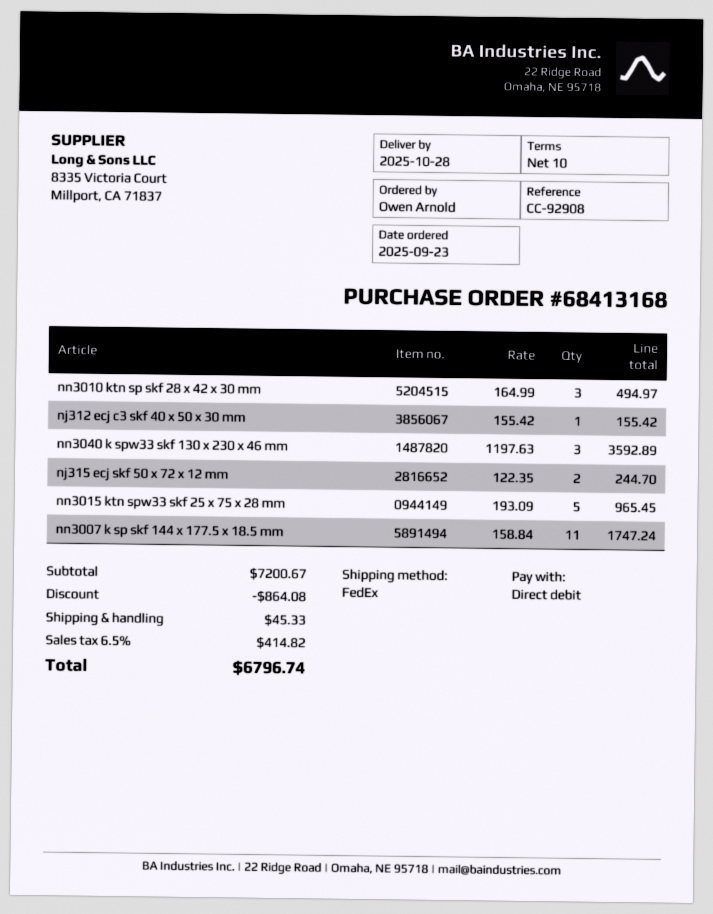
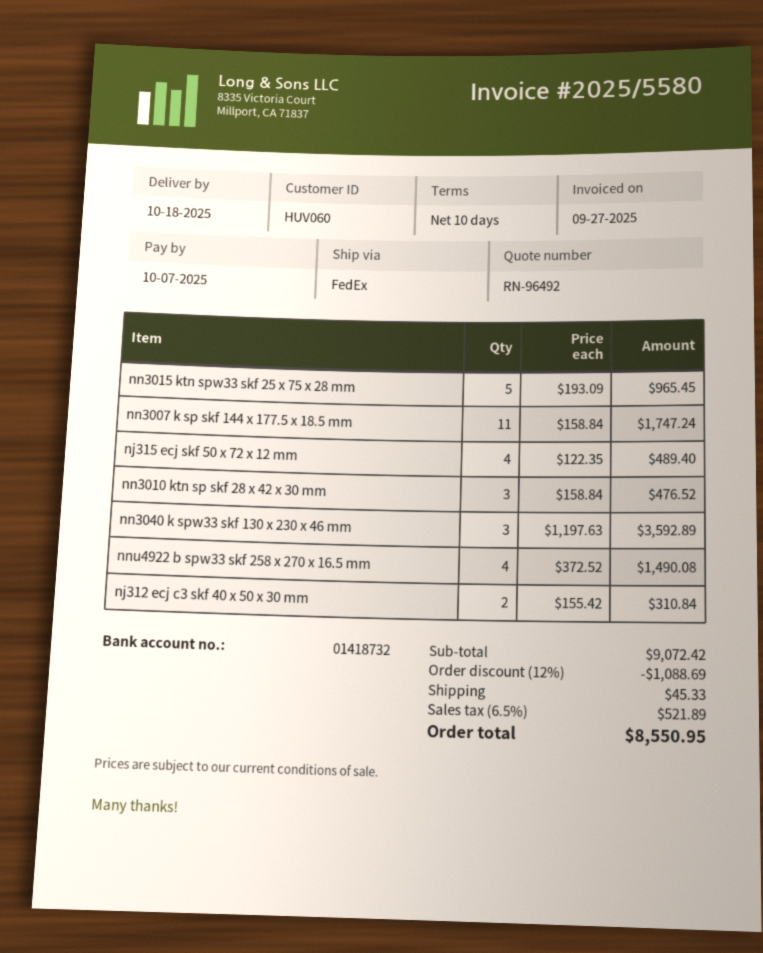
delivery date: 2025-10-28 -> 2025-10-18
nn3010 ktn sp skf 28 x 42 x 30 mm: 3 x 164.99 = 494.97 -> 3 x 158.84 = 476.52
nj312 ecj c3 skf 40 x 50 x 30 mm: 1 x 155.42 = 155.42 -> 2 x 155.42 = 310.84
nj315 ecj skf 50 x 72 x 12 mm: 2 x 122.35 = 244.70 -> 4 x 122.35 = 489.40
nnu4922 b spw33 skf 258 x 270 x 16.5 mm: none -> 4 x 372.52 = 1490.08
subtotal: 7200.67 -> 9072.42
discount: 864.08 -> 1088.69
tax: 6.5% = 414.82 -> 6.5% = 521.89
total: 6796.74 -> 8550.95

